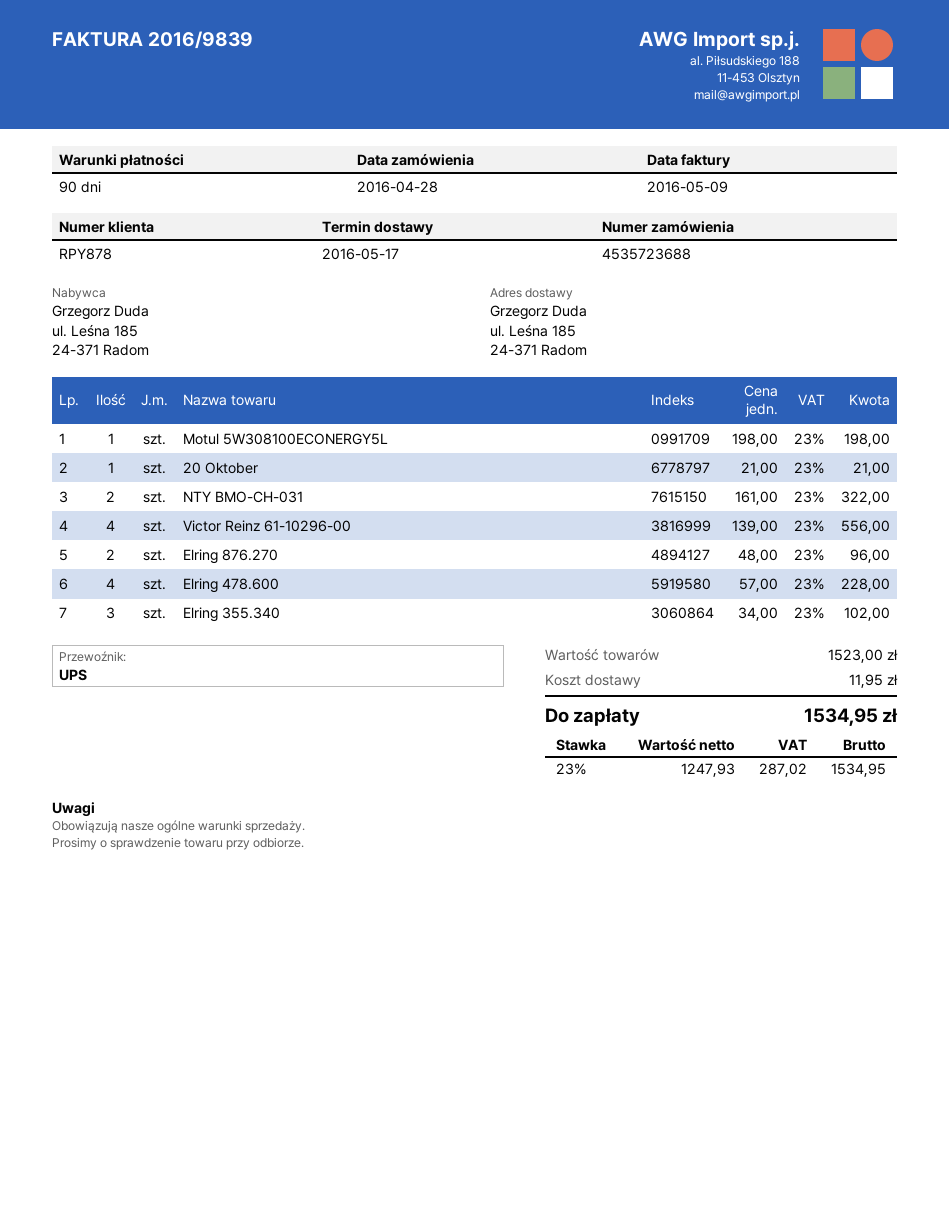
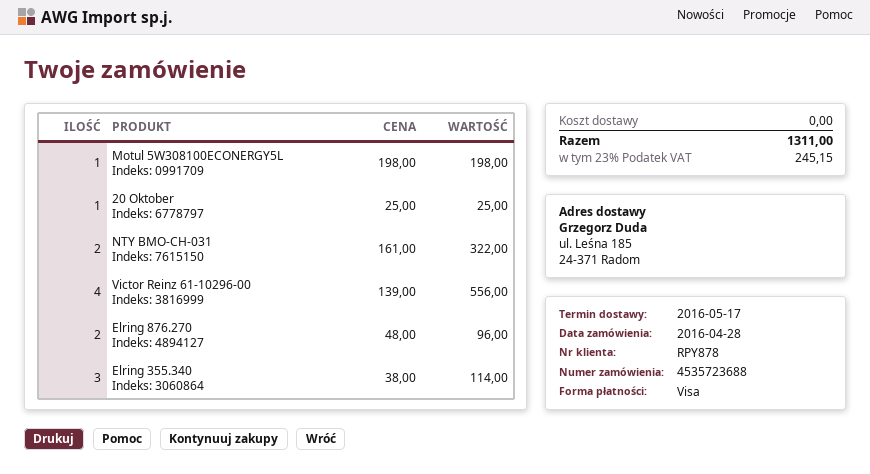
20 Oktober: 1 x 21.00 = 21.00 -> 1 x 25.00 = 25.00
Elring 478.600: 4 x 57.00 = 228.00 -> none
Elring 355.340: 3 x 34.00 = 102.00 -> 3 x 38.00 = 114.00
shipping: 11.95 -> 0.00
tax: 23% = 287.02 -> 23% = 245.15
total: 1534.95 -> 1311.00

